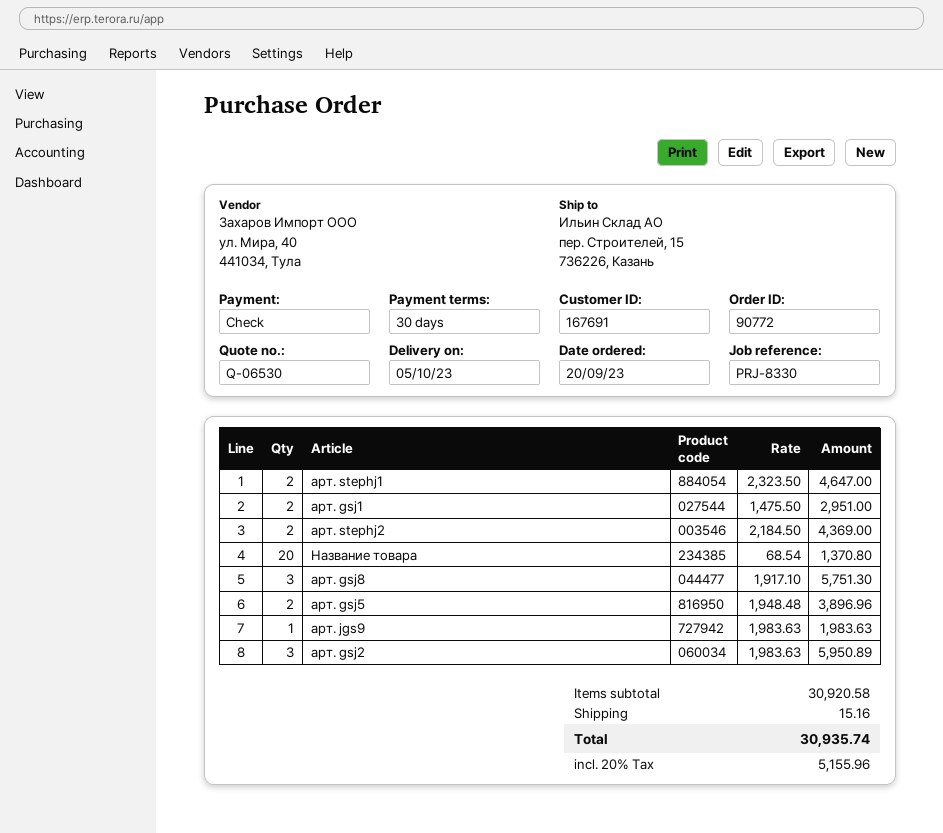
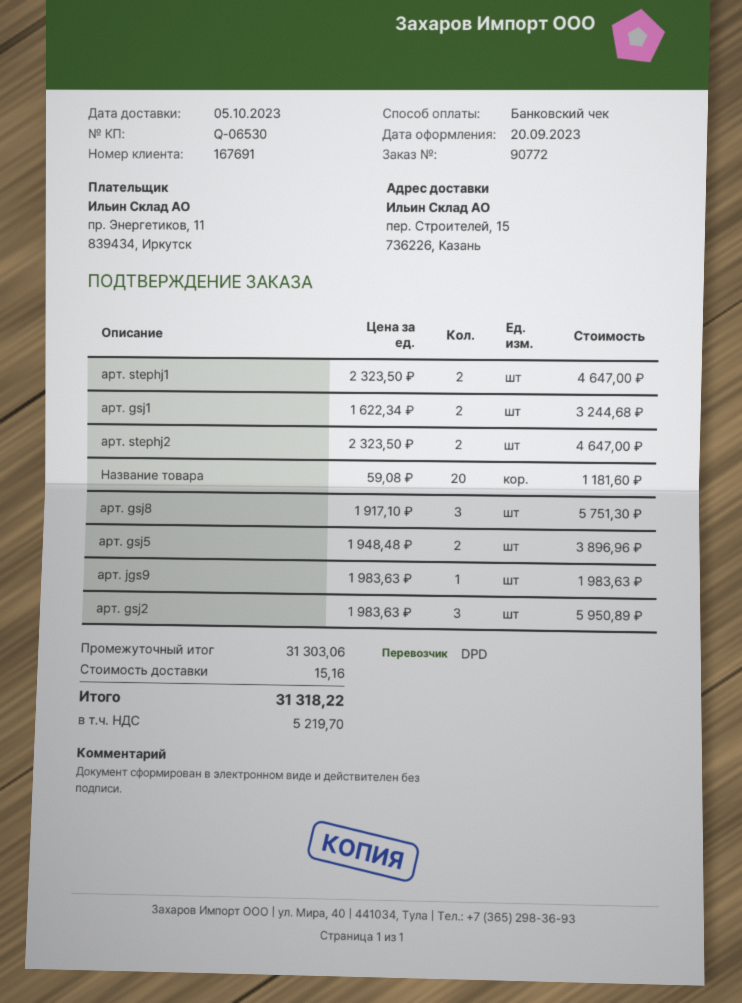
арт. gsj1: 2 x 1475.50 = 2951.00 -> 2 x 1622.34 = 3244.68
арт. stephj2: 2 x 2184.50 = 4369.00 -> 2 x 2323.50 = 4647.00
Название товара: 20 x 68.54 = 1370.80 -> 20 x 59.08 = 1181.60
subtotal: 30920.58 -> 31303.06
tax: 5155.96 -> 5219.70
total: 30935.74 -> 31318.22

